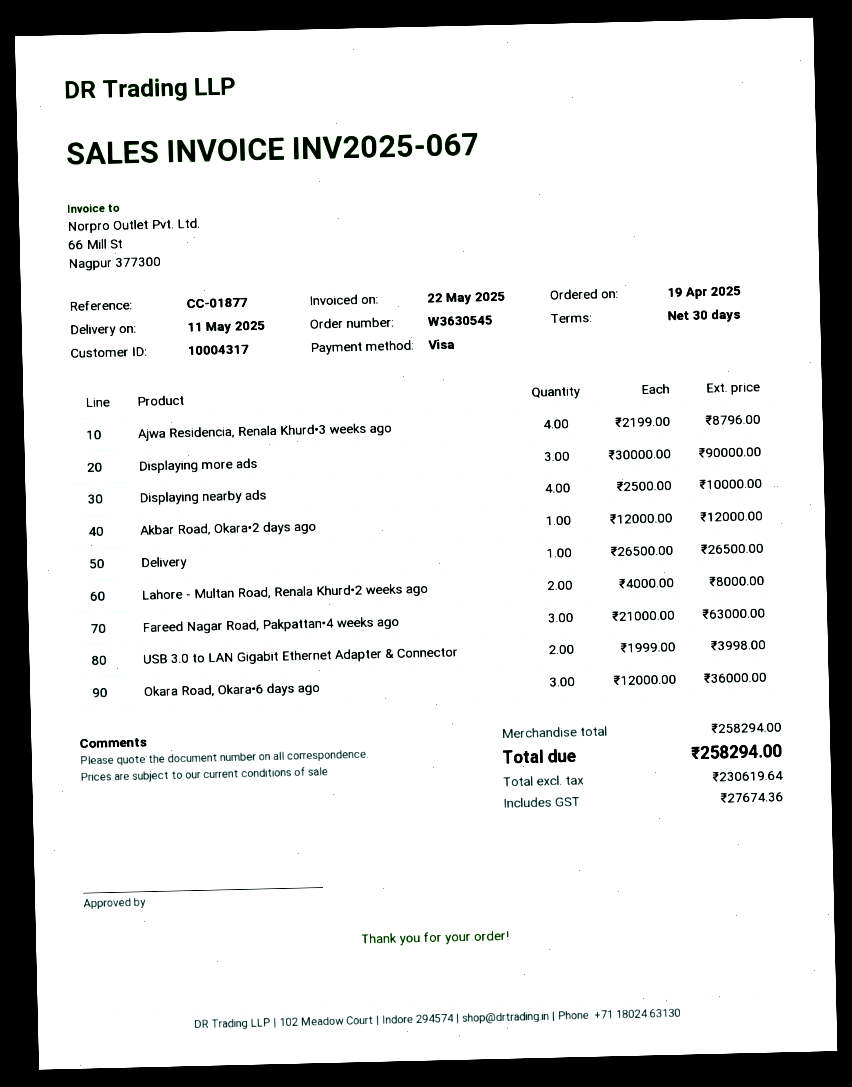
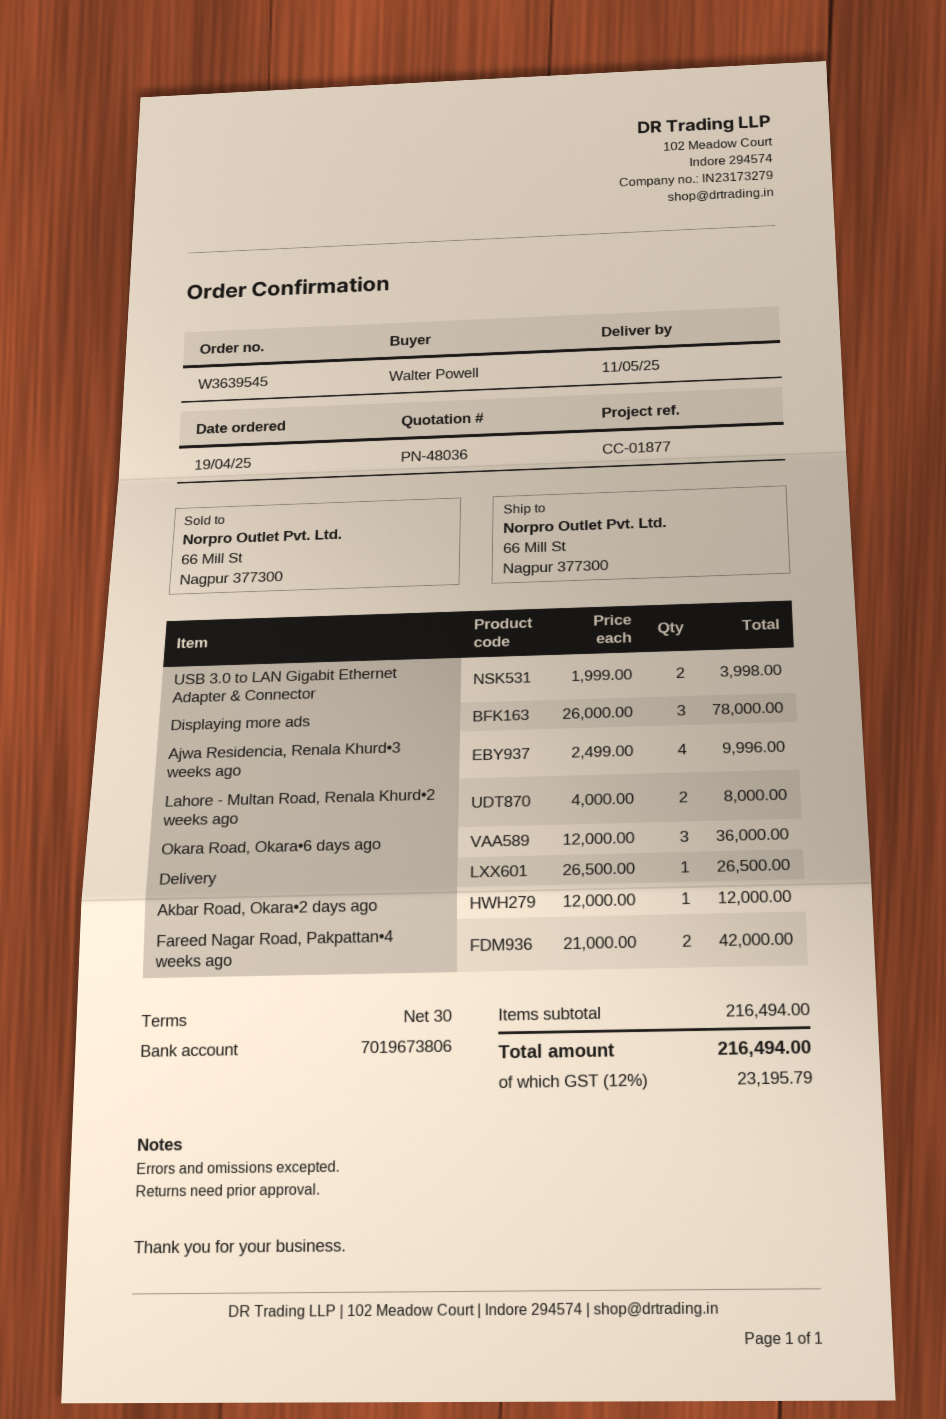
order number: W3630545 -> W3639545
Ajwa Residencia, Renala Khurd•3 weeks ago: 4 x 2199.00 = 8796.00 -> 4 x 2499.00 = 9996.00
Displaying more ads: 3 x 30000.00 = 90000.00 -> 3 x 26000.00 = 78000.00
Displaying nearby ads: 4 x 2500.00 = 10000.00 -> none
Fareed Nagar Road, Pakpattan•4 weeks ago: 3 x 21000.00 = 63000.00 -> 2 x 21000.00 = 42000.00
subtotal: 258294.00 -> 216494.00
tax: 27674.36 -> 23195.79
total: 258294.00 -> 216494.00

